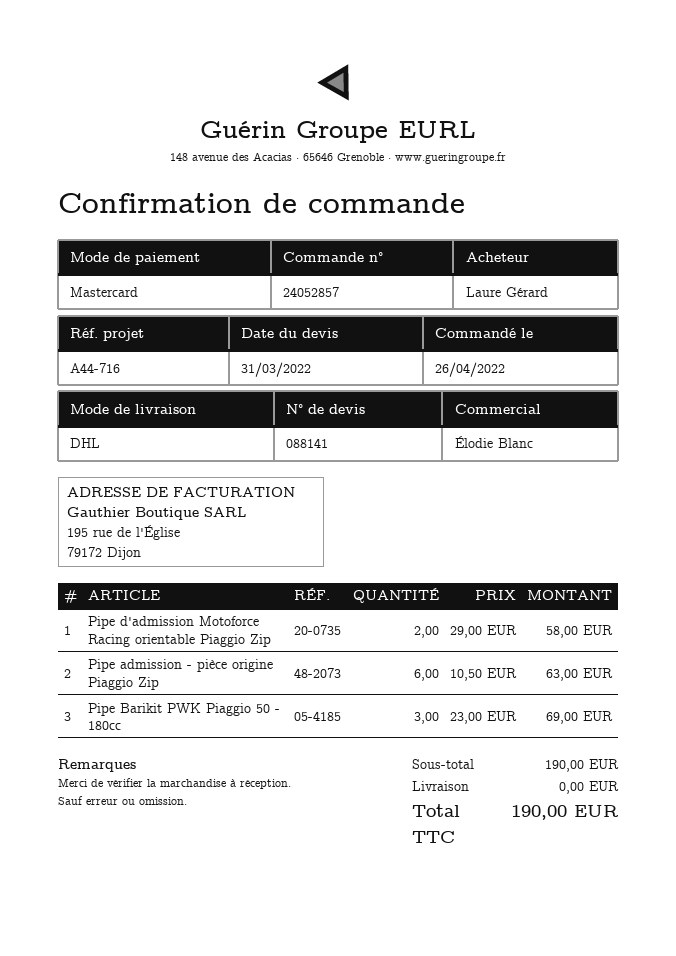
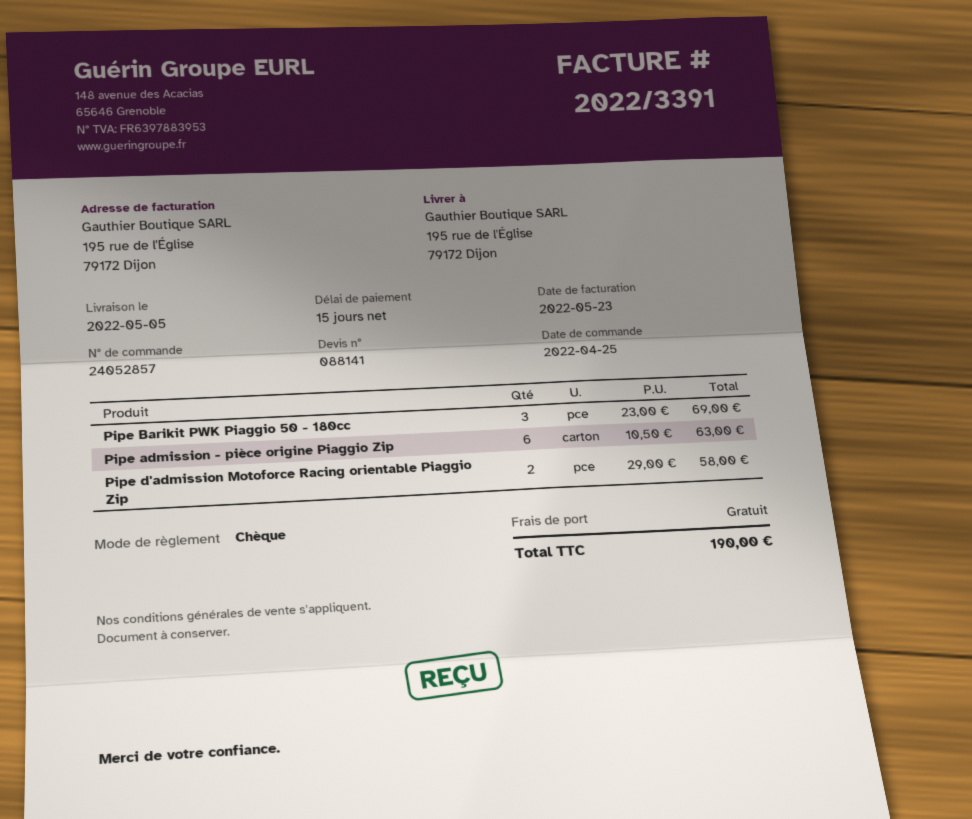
order date: 2022-04-26 -> 2022-04-25
payment method: Mastercard -> cheque

